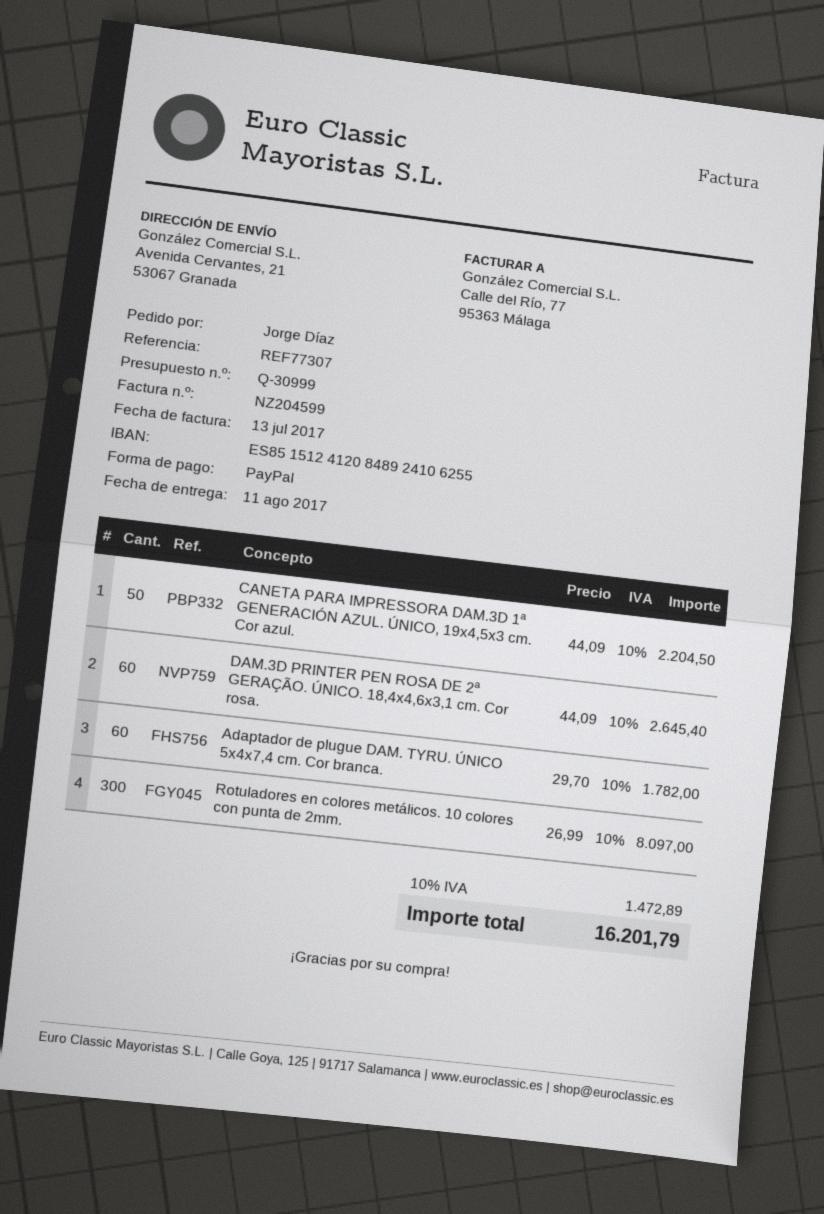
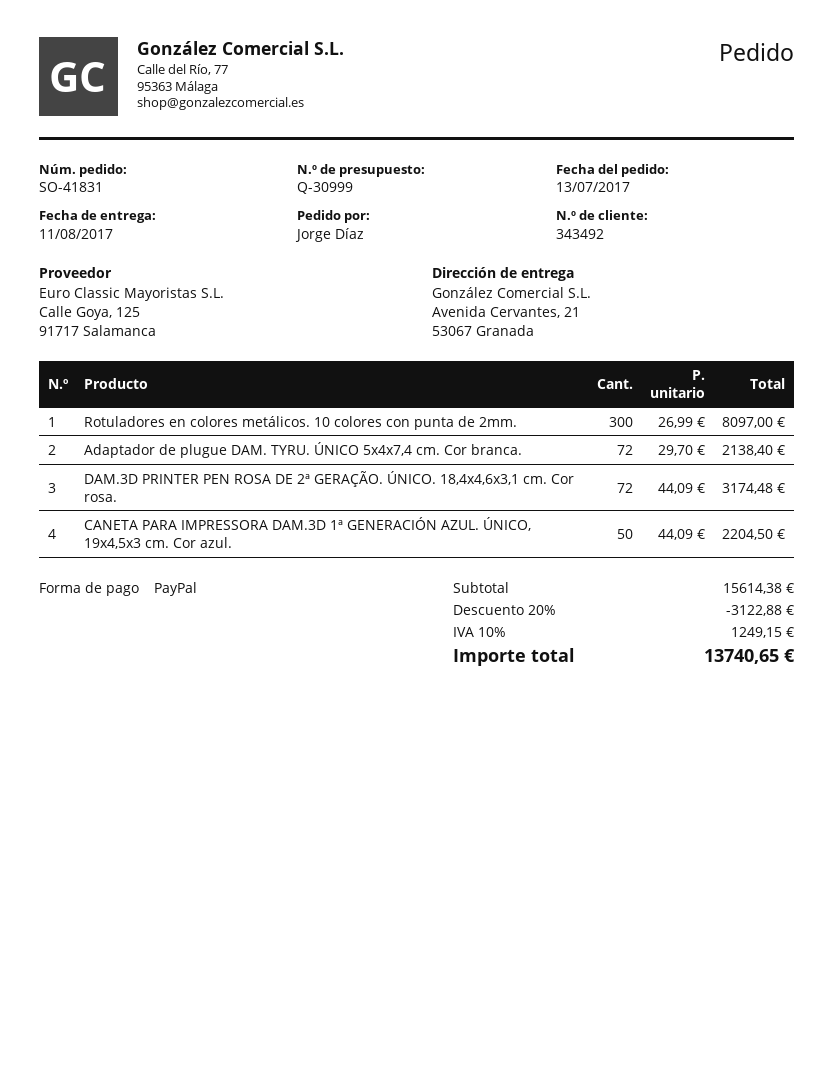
DAM.3D PRINTER PEN ROSA DE 2ª GERAÇÃO. ÚNICO. 18,4x4,6x3,1 cm. Cor rosa.: 60 x 44.09 = 2645.40 -> 72 x 44.09 = 3174.48
Adaptador de plugue DAM. TYRU. ÚNICO 5x4x7,4 cm. Cor branca.: 60 x 29.70 = 1782.00 -> 72 x 29.70 = 2138.40
discount: none -> 20% = 3122.88
tax: 10% = 1472.89 -> 10% = 1249.15
total: 16201.79 -> 13740.65

